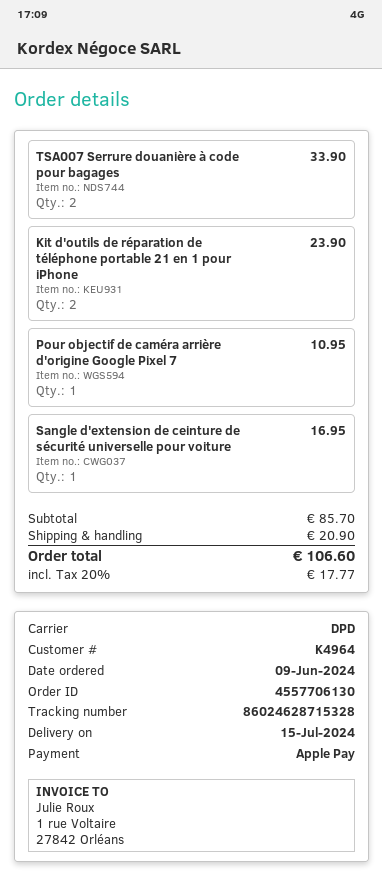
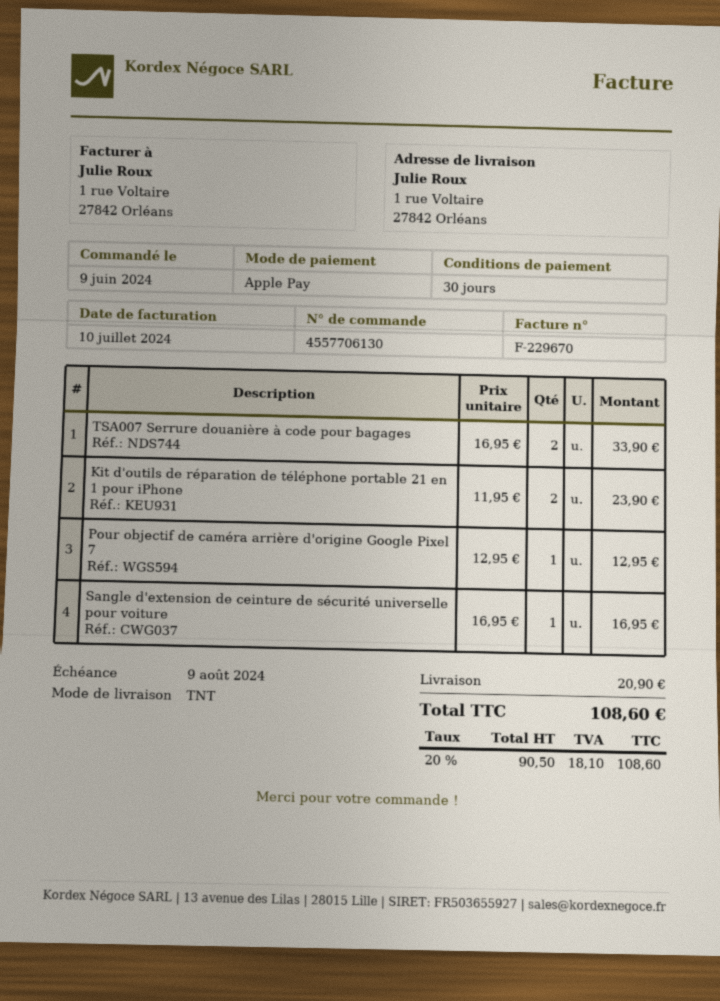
shipping method: DPD -> TNT
Pour objectif de caméra arrière d'origine Google Pixel 7: 1 for 10.95 -> 1 for 12.95
tax: 20% = 17.77 -> 20% = 18.10
total: 106.60 -> 108.60

